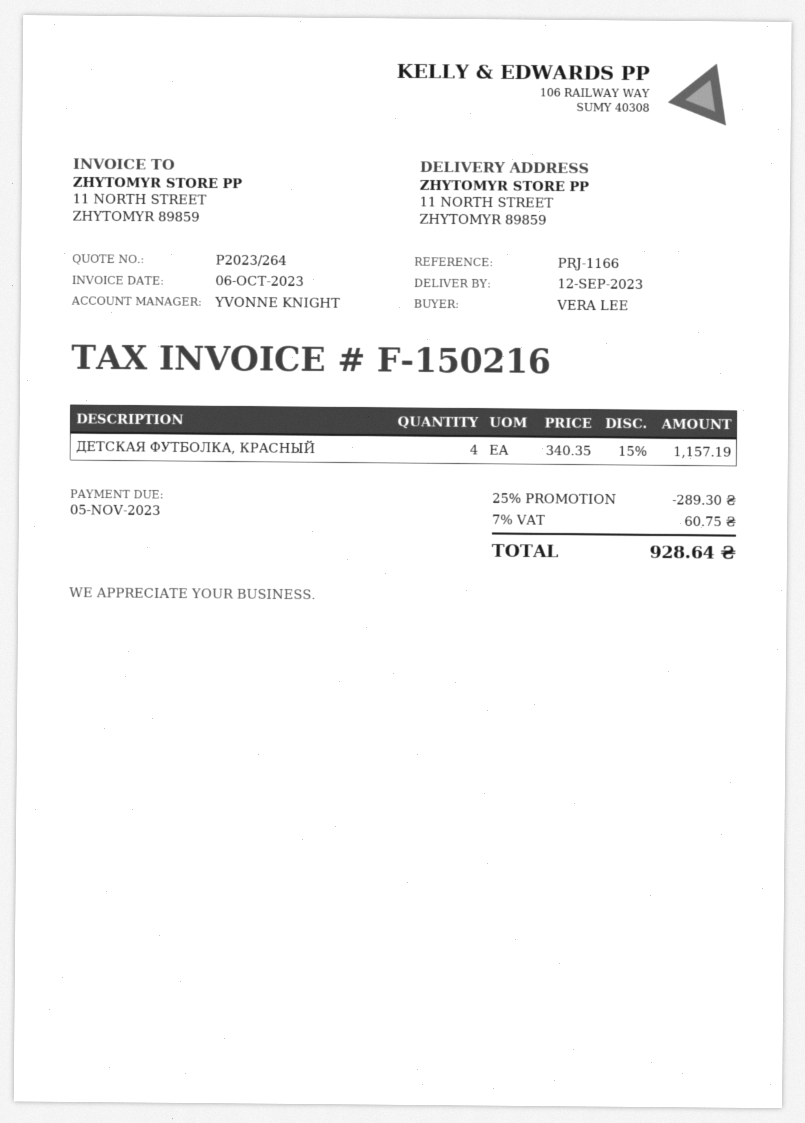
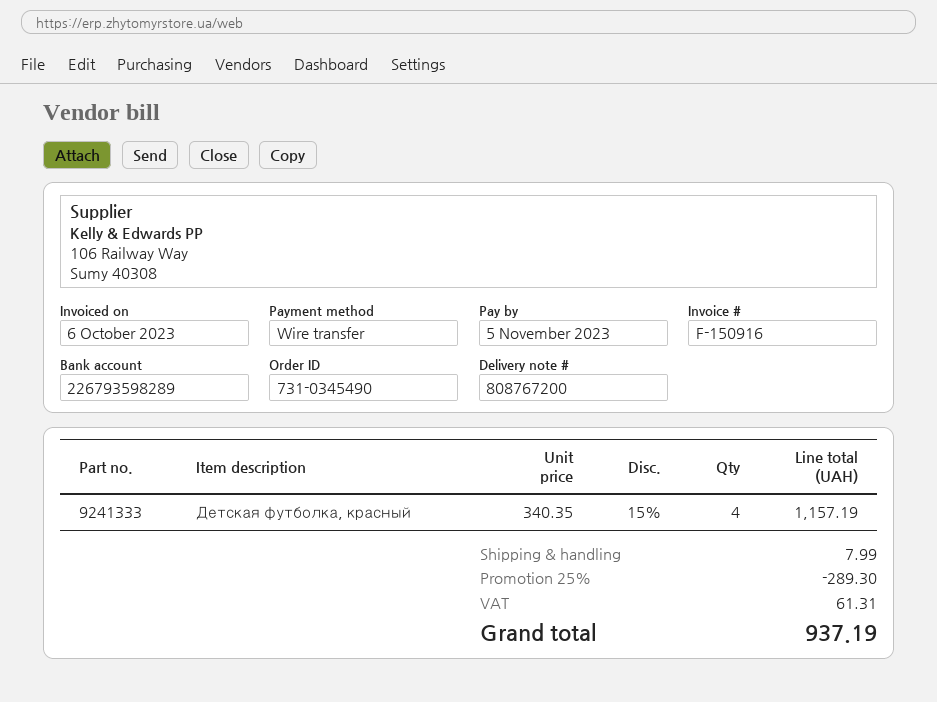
invoice number: F-150216 -> F-150916
shipping: none -> 7.99
tax: 60.75 -> 61.31
total: 928.64 -> 937.19

